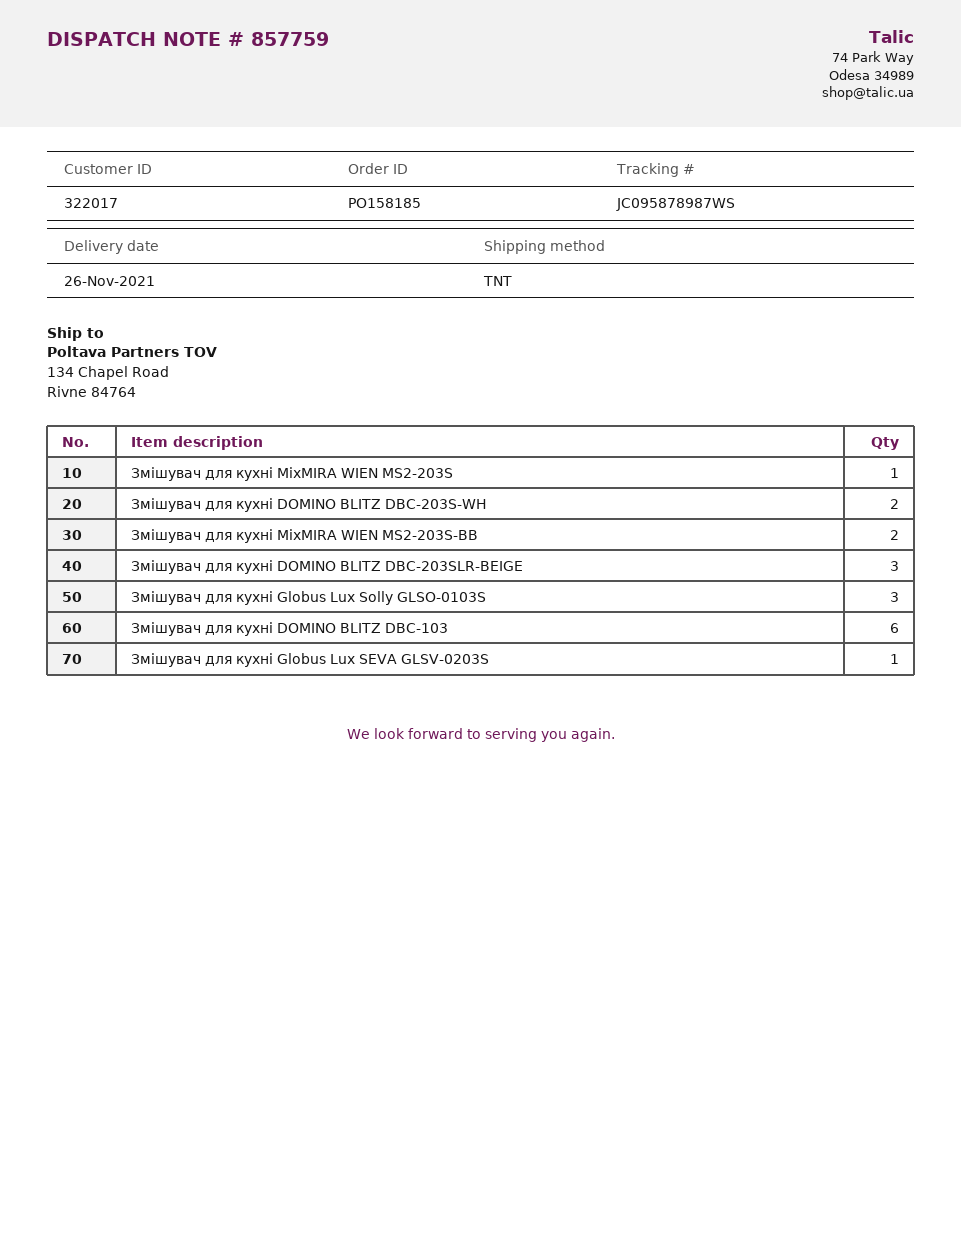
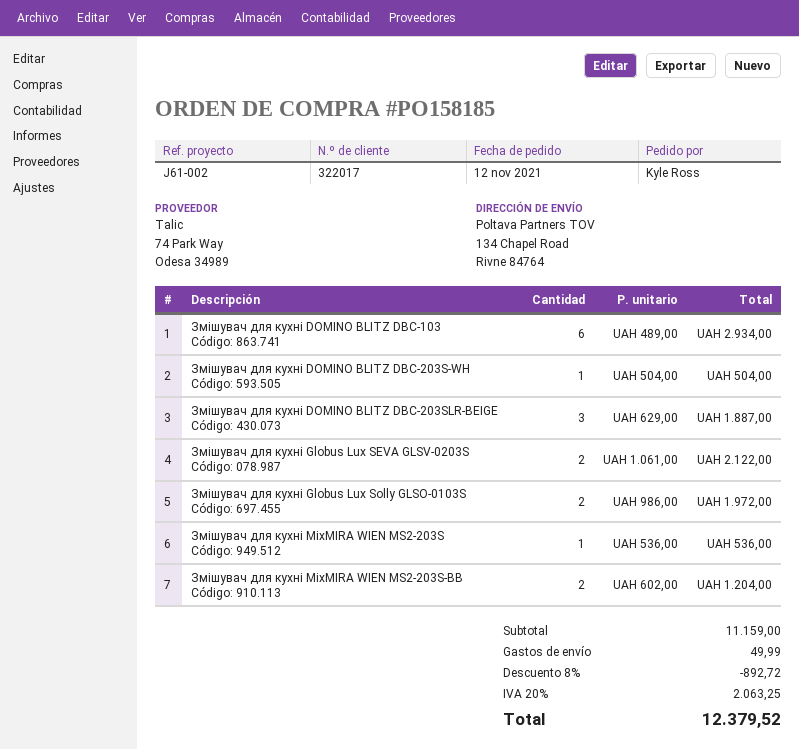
Змішувач для кухні DOMINO BLITZ DBC-203S-WH: 2 -> 1
Змішувач для кухні Globus Lux Solly GLSO-0103S: 3 -> 2
Змішувач для кухні Globus Lux SEVA GLSV-0203S: 1 -> 2

